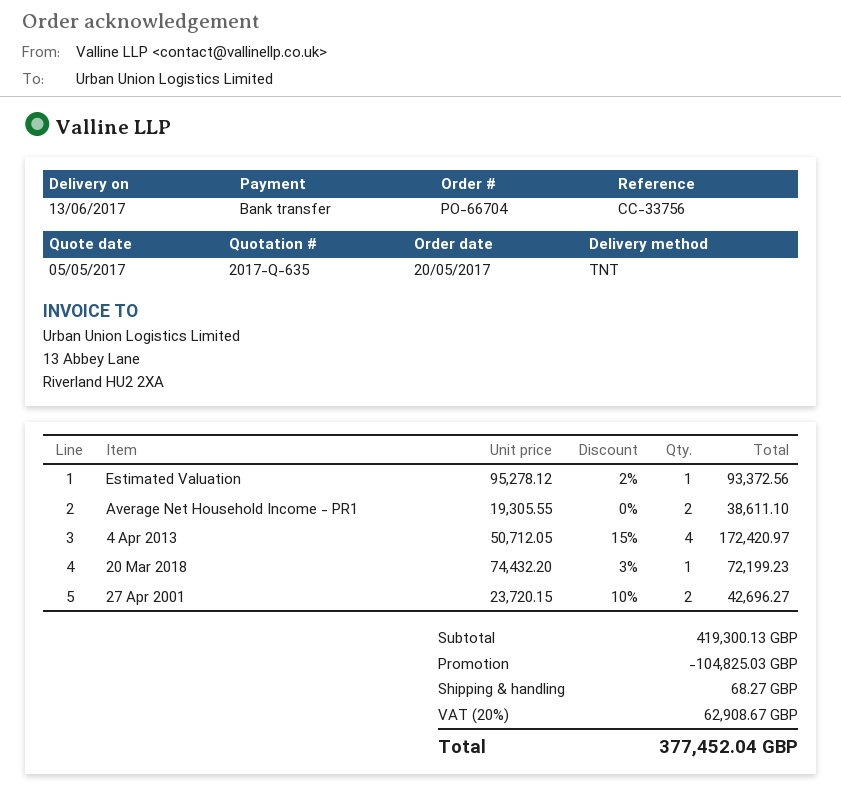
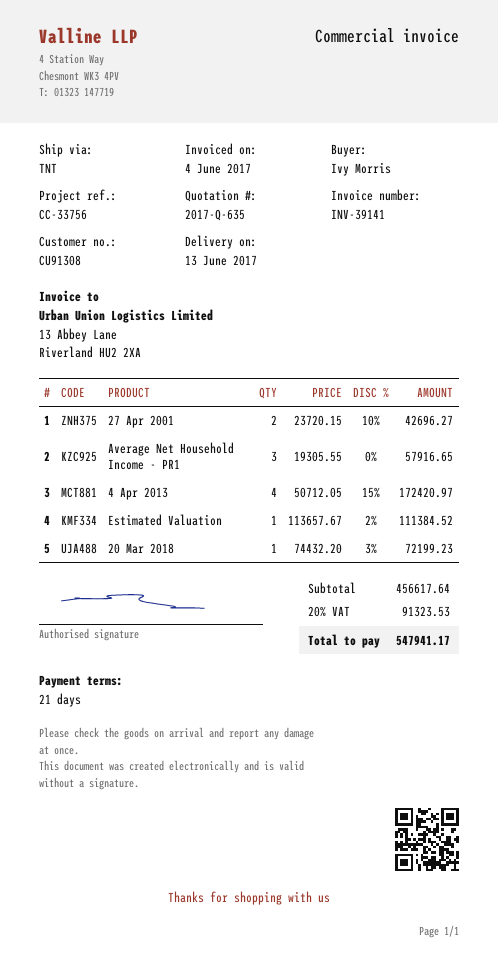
Estimated Valuation: 1 x 95278.12 - 2% = 93372.56 -> 1 x 113657.67 - 2% = 111384.52
Average Net Household Income - PR1: 2 x 19305.55 = 38611.10 -> 3 x 19305.55 = 57916.65
subtotal: 419300.13 -> 456617.64
discount: 104825.03 -> none
shipping: 68.27 -> none
tax: 20% = 62908.67 -> 20% = 91323.53
total: 377452.04 -> 547941.17

